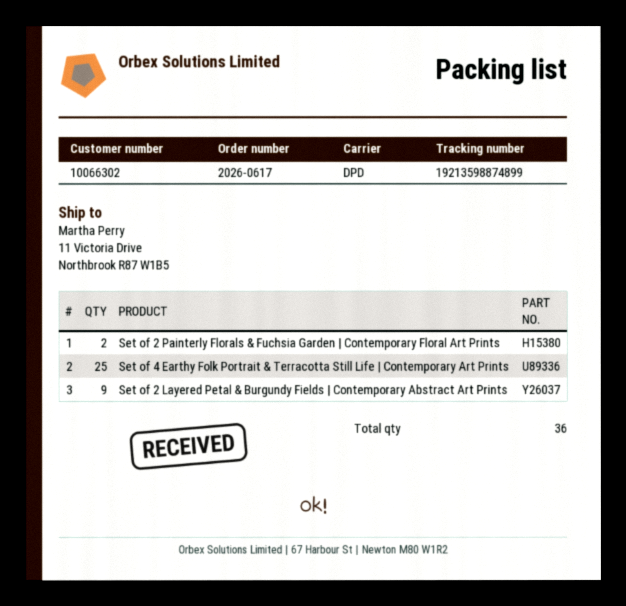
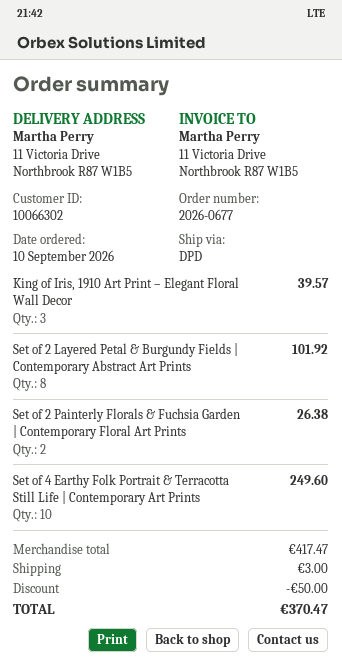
order number: 2026-0617 -> 2026-0677
Set of 4 Earthy Folk Portrait & Terracotta Still Life | Contemporary Art Prints: 25 -> 10
Set of 2 Layered Petal & Burgundy Fields | Contemporary Abstract Art Prints: 9 -> 8
King of Iris, 1910 Art Print – Elegant Floral Wall Decor: none -> 3

